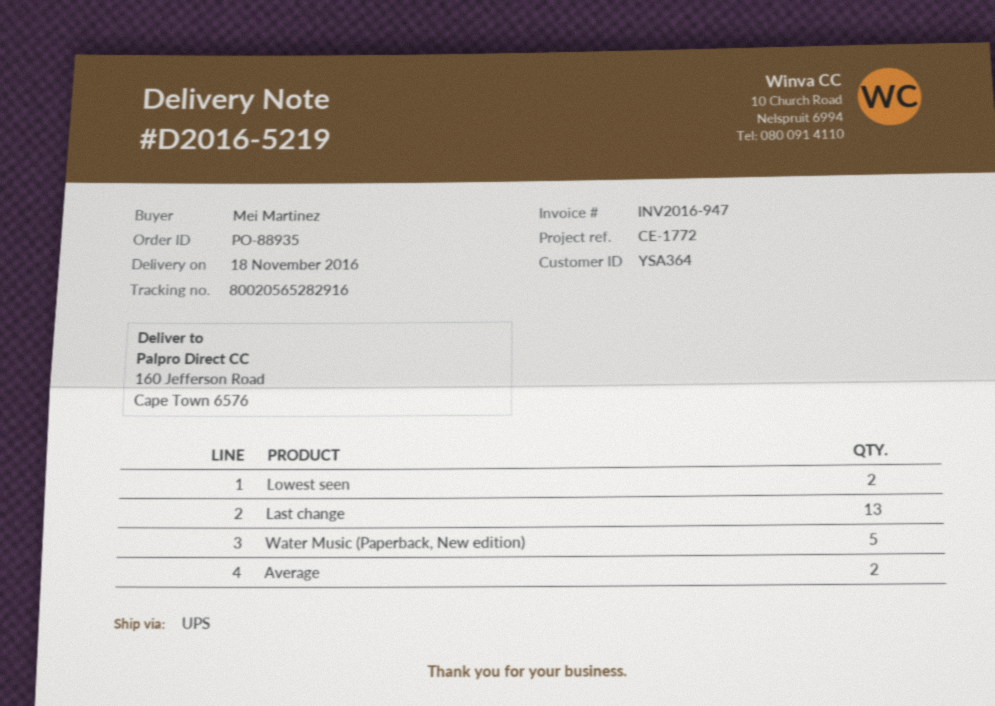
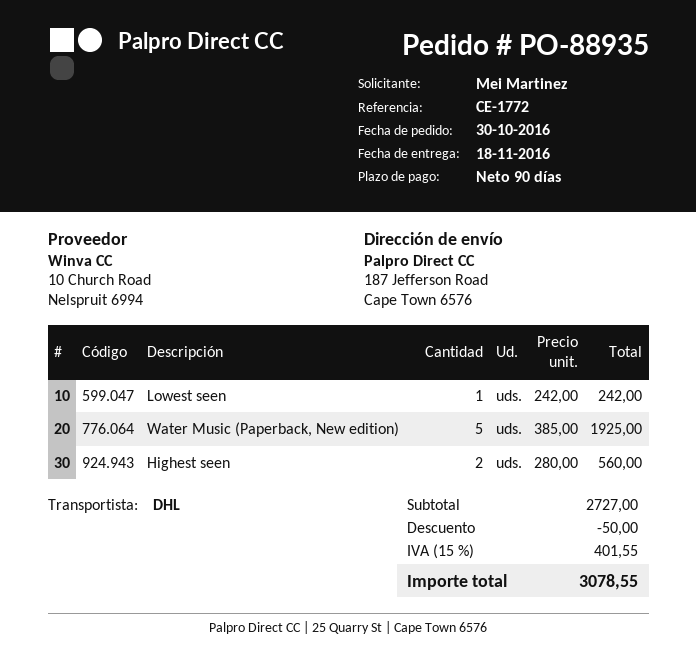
shipping method: UPS -> DHL
ship to: 160 Jefferson Road, Cape Town 6576 -> 187 Jefferson Road, Cape Town 6576
Lowest seen: 2 -> 1
Last change: 13 -> none
Average: 2 -> none
Highest seen: none -> 2

